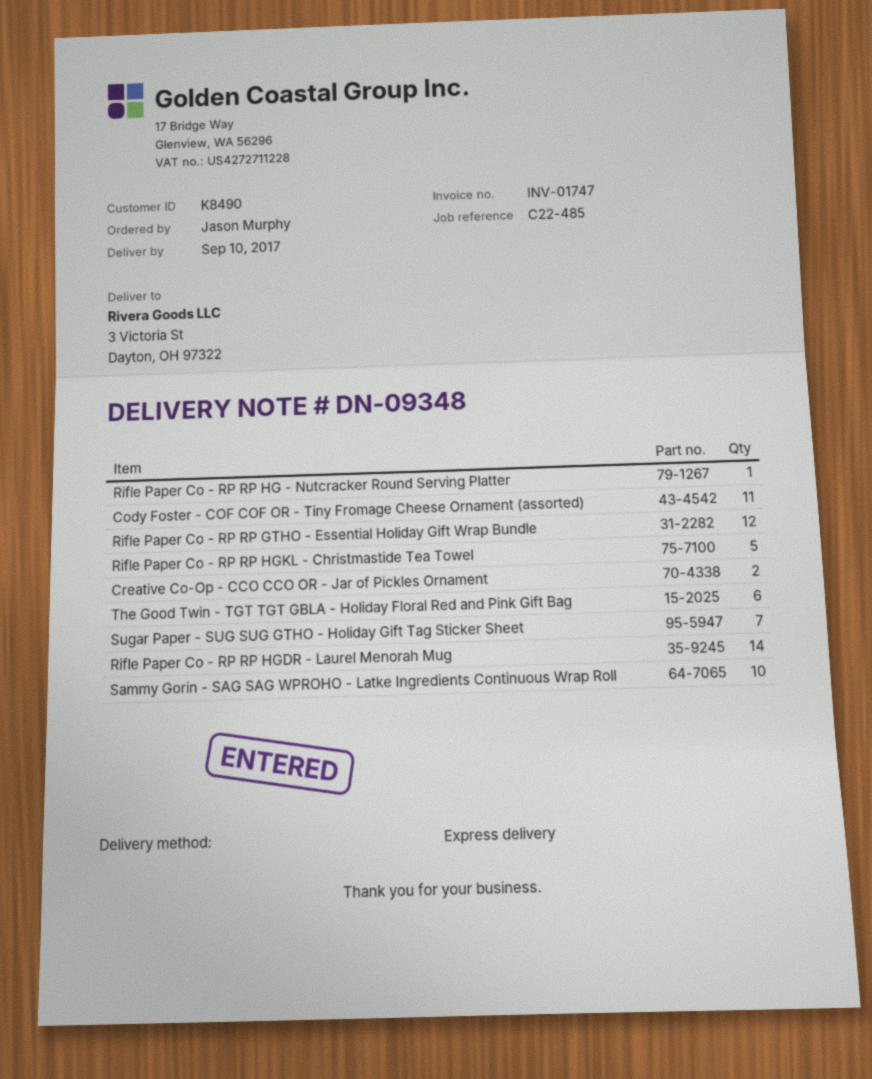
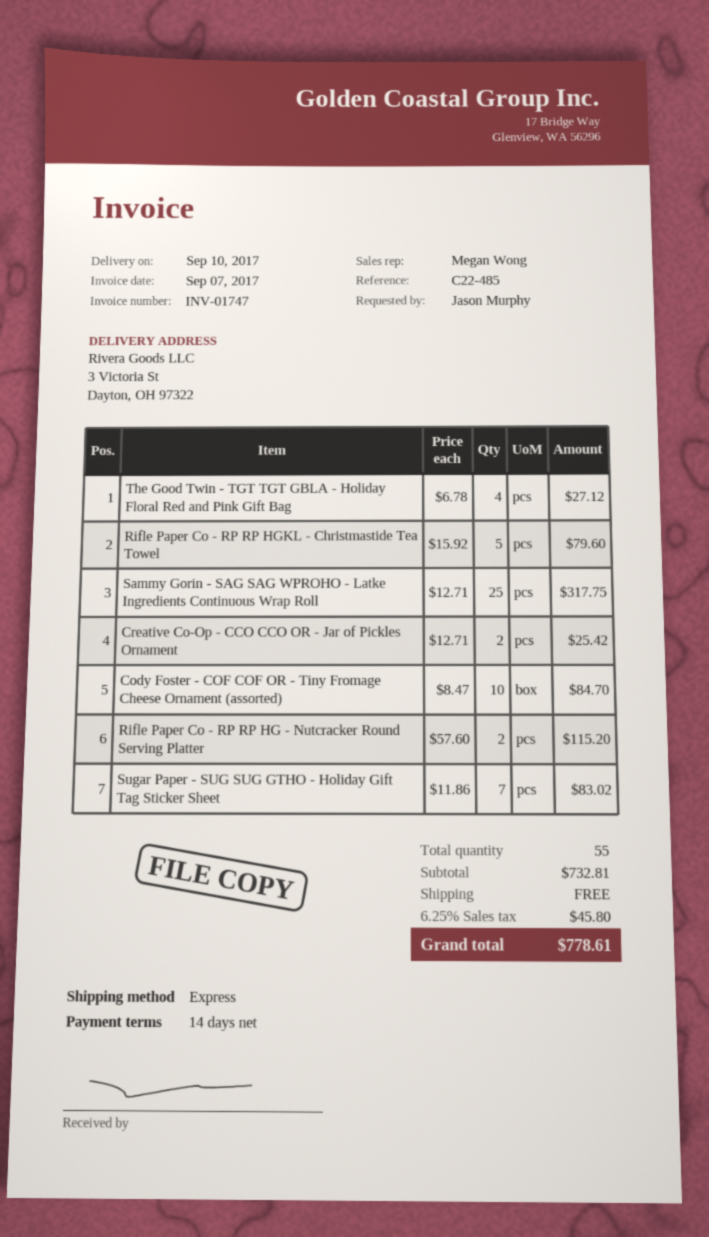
Rifle Paper Co - RP RP HG - Nutcracker Round Serving Platter: 1 -> 2
Cody Foster - COF COF OR - Tiny Fromage Cheese Ornament (assorted): 11 -> 10
Rifle Paper Co - RP RP GTHO - Essential Holiday Gift Wrap Bundle: 12 -> none
The Good Twin - TGT TGT GBLA - Holiday Floral Red and Pink Gift Bag: 6 -> 4
Rifle Paper Co - RP RP HGDR - Laurel Menorah Mug: 14 -> none
Sammy Gorin - SAG SAG WPROHO - Latke Ingredients Continuous Wrap Roll: 10 -> 25

